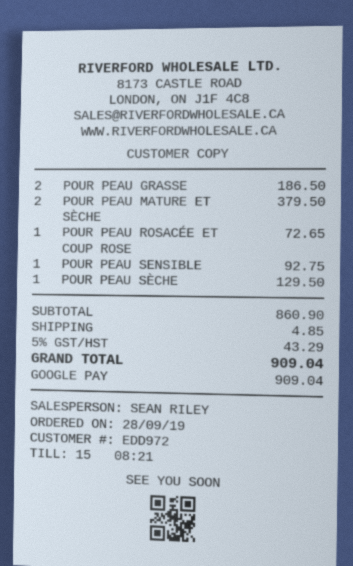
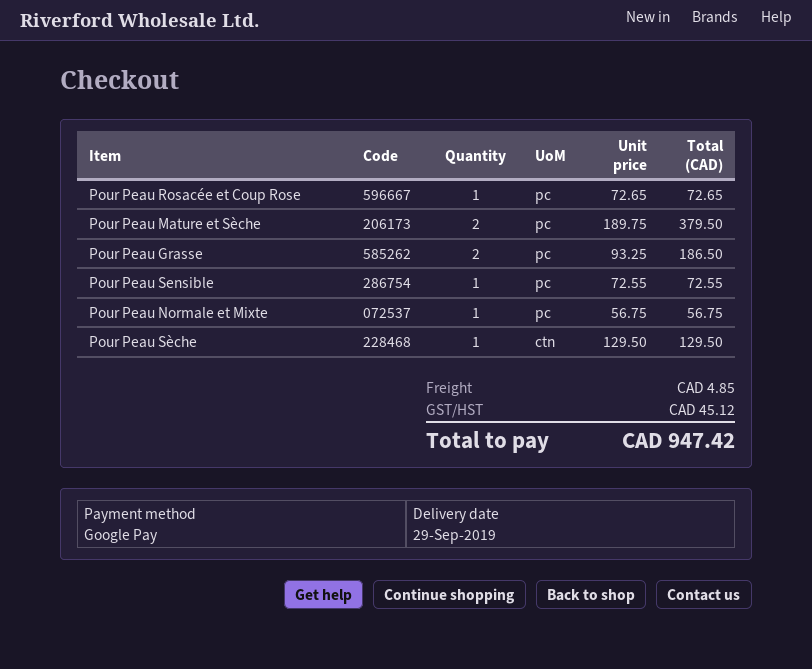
POUR PEAU SENSIBLE: 1 for 92.75 -> 1 for 72.55
Pour Peau Normale et Mixte: none -> 1 for 56.75
tax: 43.29 -> 45.12
total: 909.04 -> 947.42

